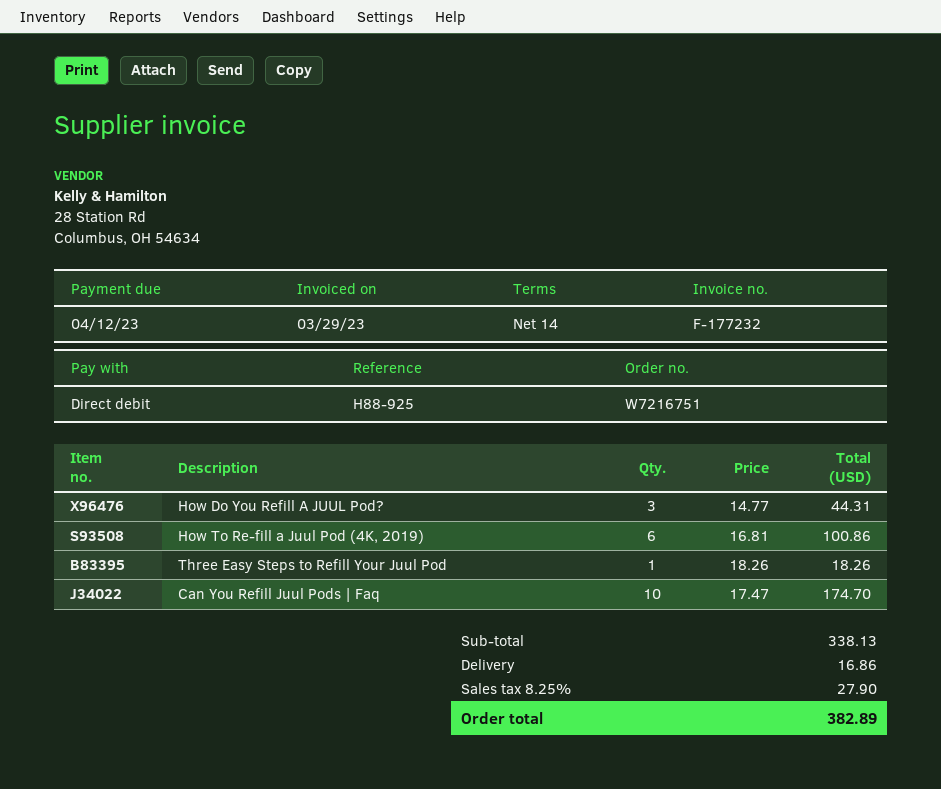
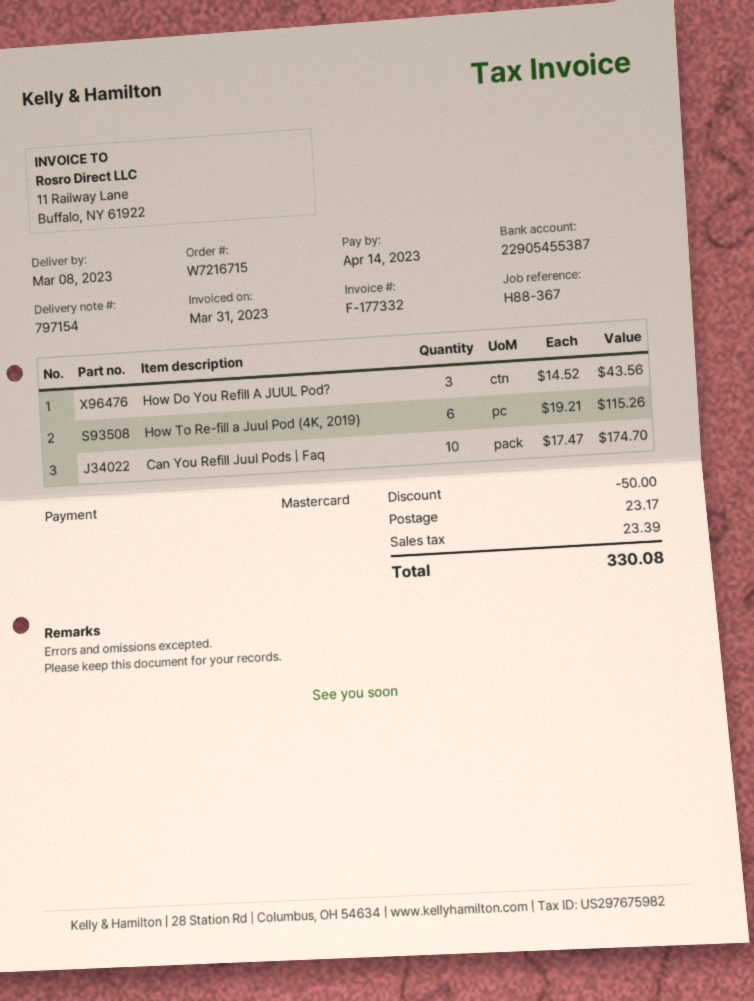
order number: W7216751 -> W7216715
invoice number: F-177232 -> F-177332
invoice date: 2023-03-29 -> 2023-03-31
due date: 2023-04-12 -> 2023-04-14
reference: H88-925 -> H88-367
payment method: direct debit -> Mastercard
How Do You Refill A JUUL Pod?: 3 x 14.77 = 44.31 -> 3 x 14.52 = 43.56
How To Re-fill a Juul Pod (4K, 2019): 6 x 16.81 = 100.86 -> 6 x 19.21 = 115.26
Three Easy Steps to Refill Your Juul Pod: 1 x 18.26 = 18.26 -> none
discount: none -> 50.00
shipping: 16.86 -> 23.17
tax: 27.90 -> 23.39
total: 382.89 -> 330.08

